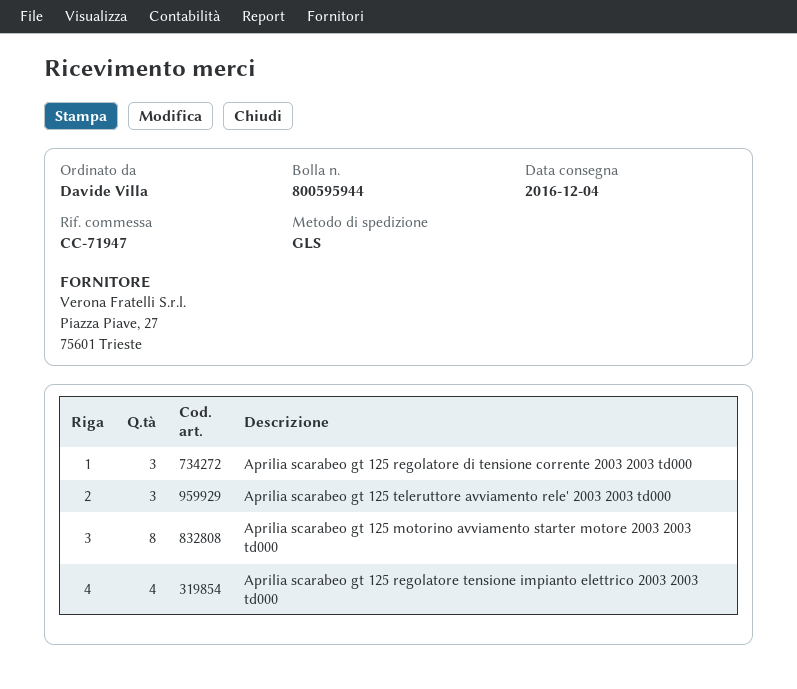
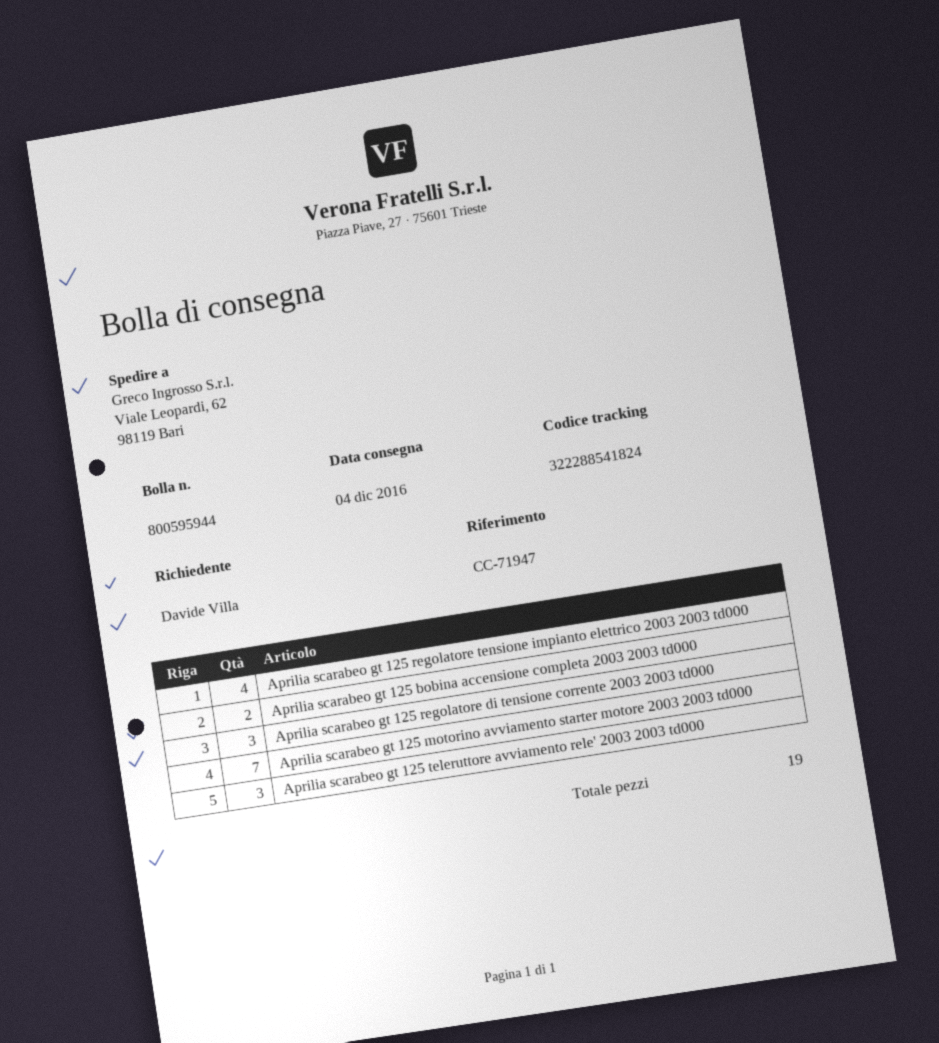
Aprilia scarabeo gt 125 motorino avviamento starter motore 2003 2003 td000: 8 -> 7
Aprilia scarabeo gt 125 bobina accensione completa 2003 2003 td000: none -> 2

